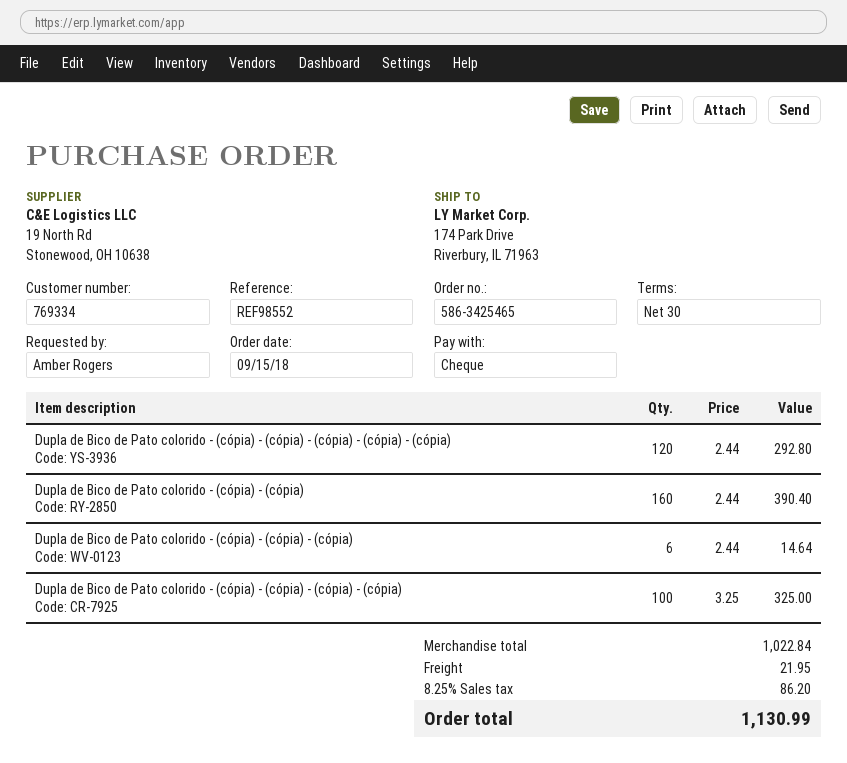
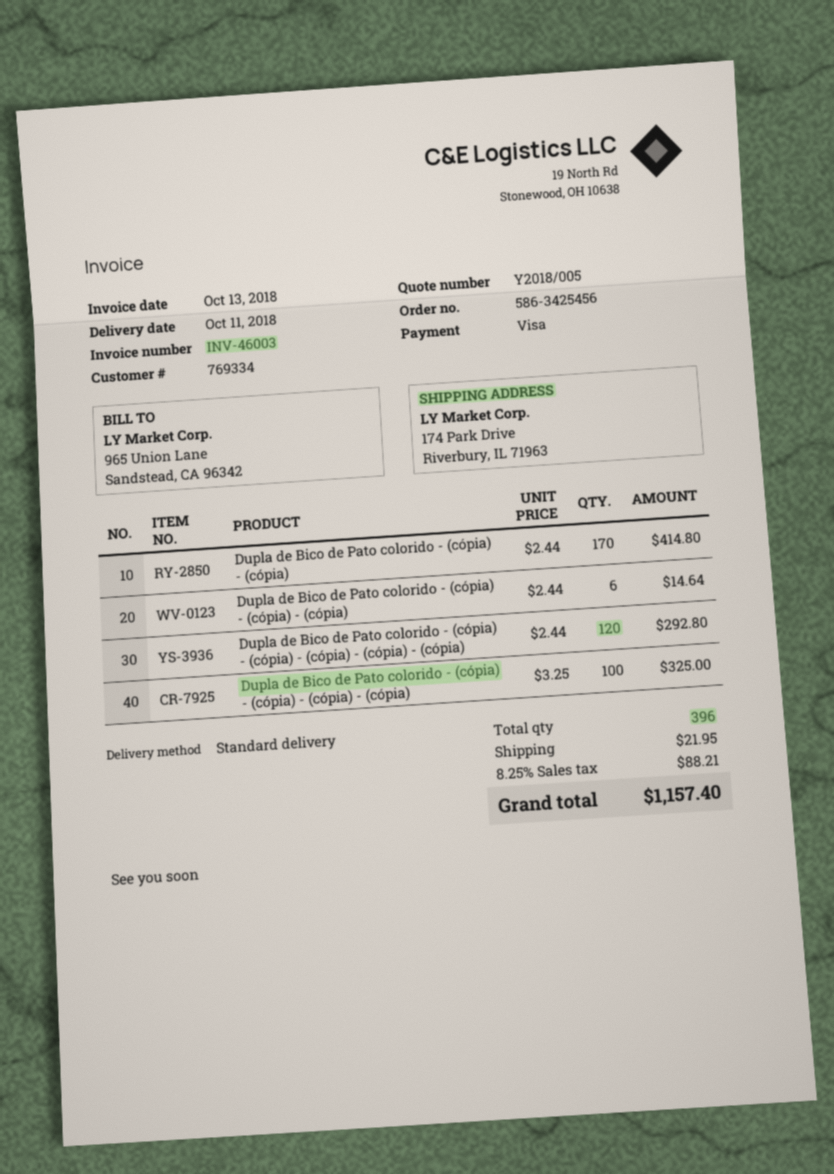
order number: 586-3425465 -> 586-3425456
payment method: cheque -> Visa
Dupla de Bico de Pato colorido - (cópia) - (cópia): 160 x 2.44 = 390.40 -> 170 x 2.44 = 414.80
tax: 8.25% = 86.20 -> 8.25% = 88.21
total: 1130.99 -> 1157.40

